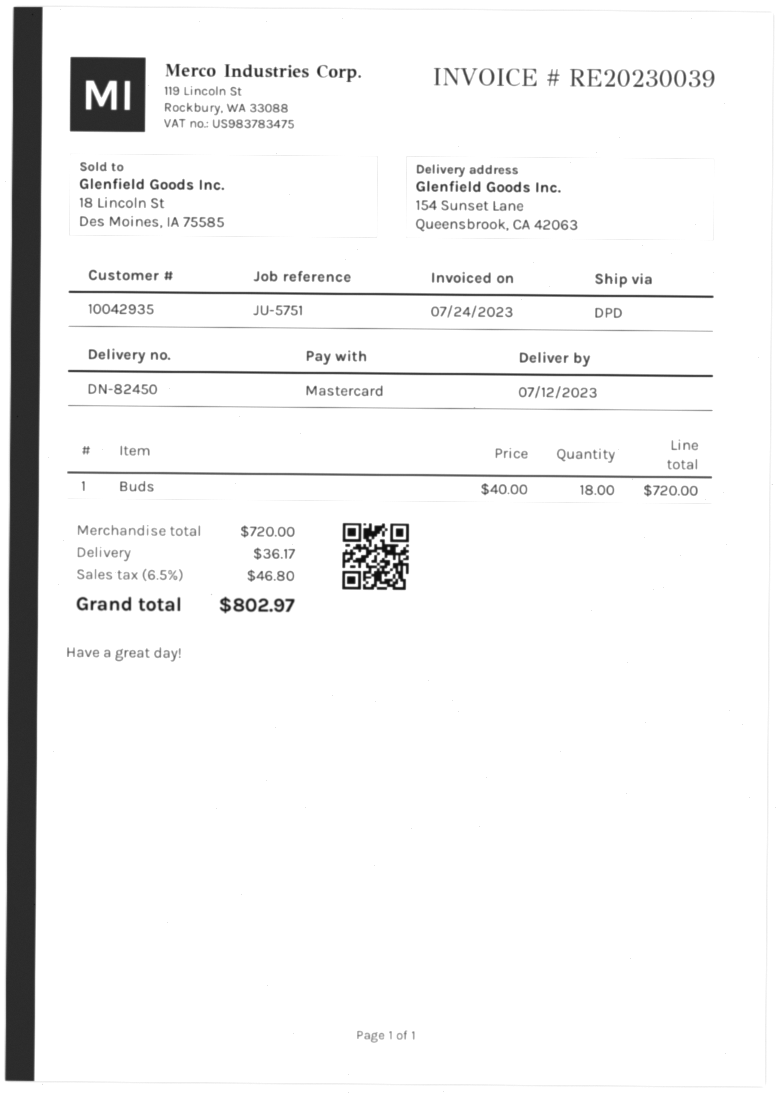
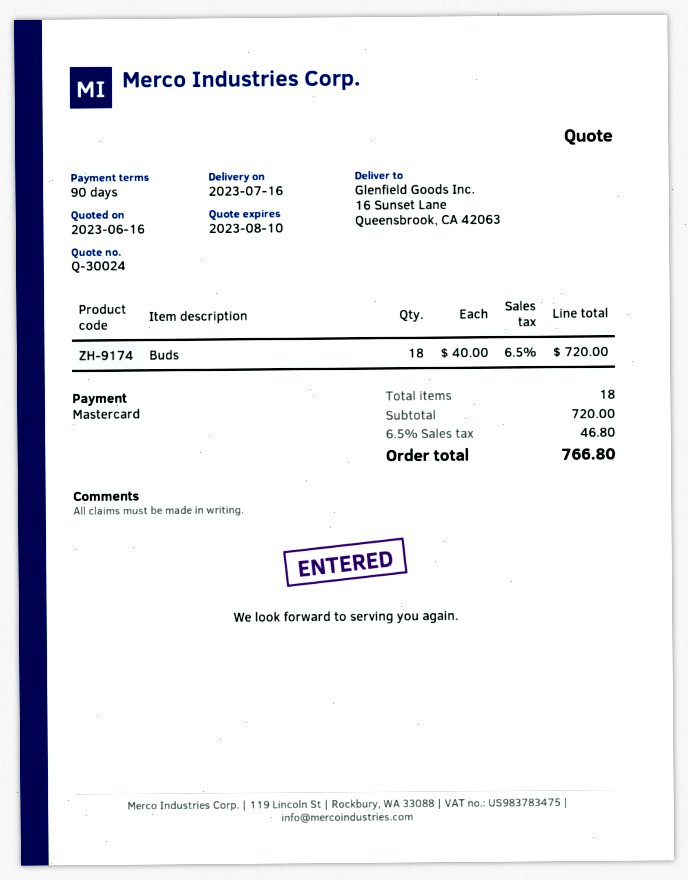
delivery date: 2023-07-12 -> 2023-07-16
ship to: 154 Sunset Lane, Queensbrook, CA 42063 -> 16 Sunset Lane, Queensbrook, CA 42063
shipping: 36.17 -> none
total: 802.97 -> 766.80

